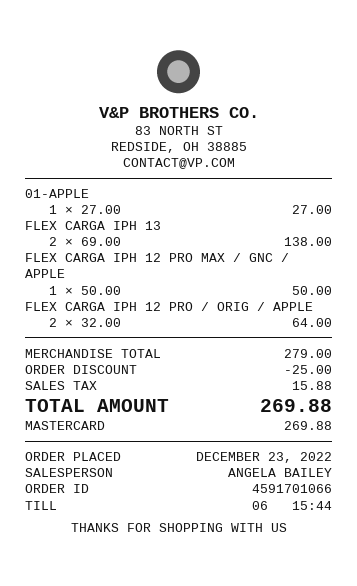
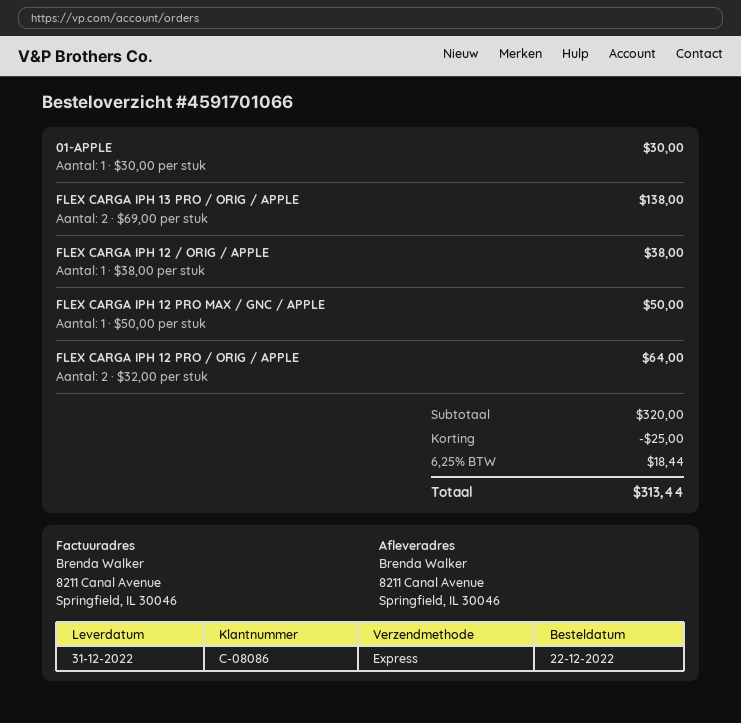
order date: 2022-12-23 -> 2022-12-22
01-APPLE: 1 x 27.00 = 27.00 -> 1 x 30.00 = 30.00
FLEX CARGA IPH 12 / ORIG / APPLE: none -> 1 x 38.00 = 38.00
subtotal: 279.00 -> 320.00
tax: 15.88 -> 18.44
total: 269.88 -> 313.44

